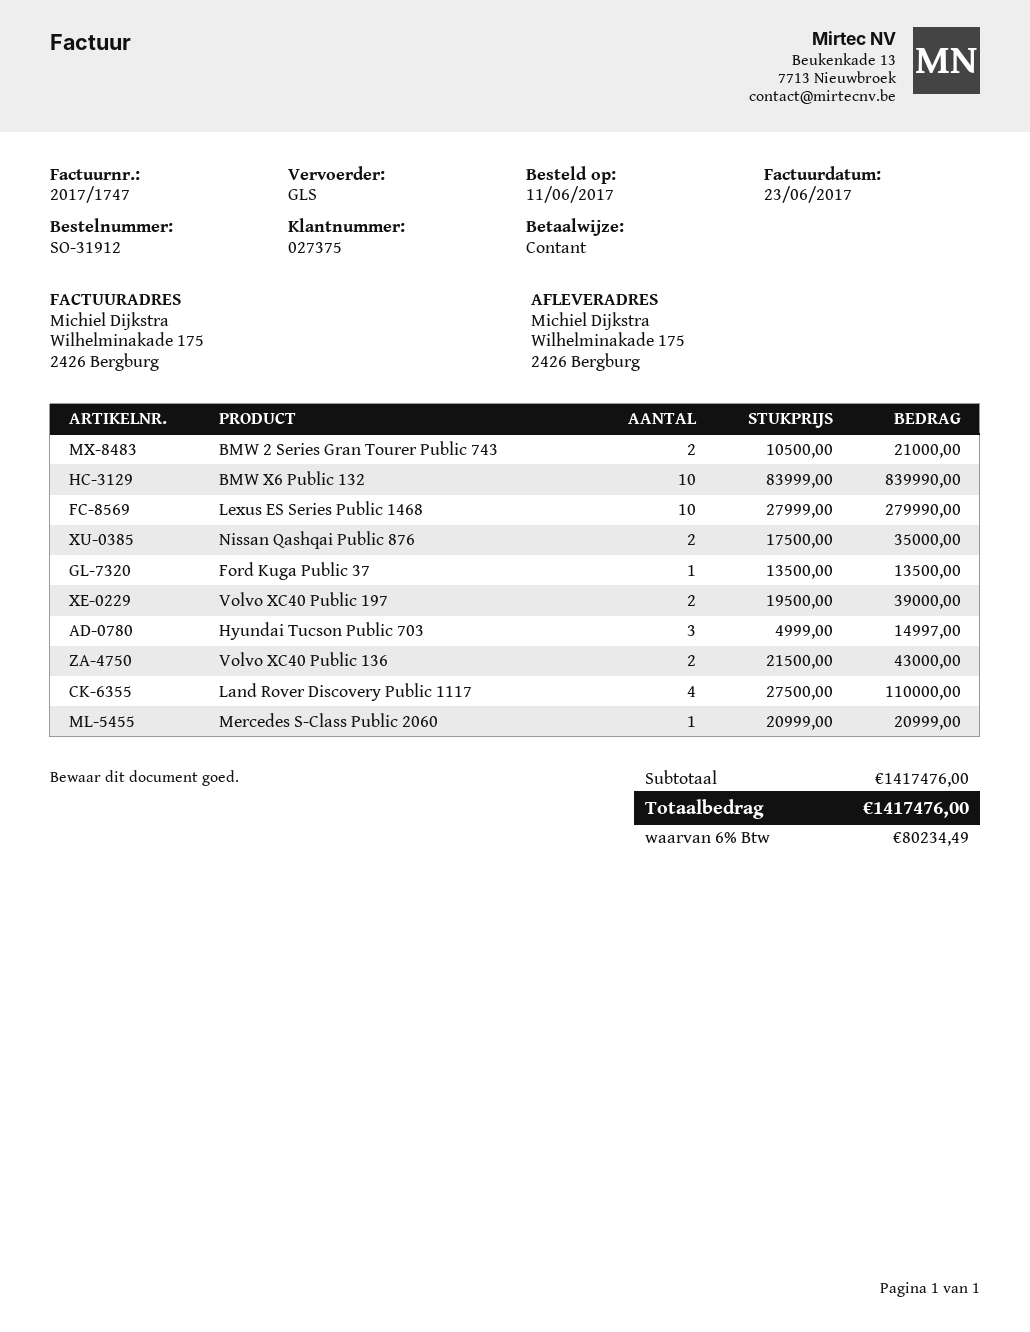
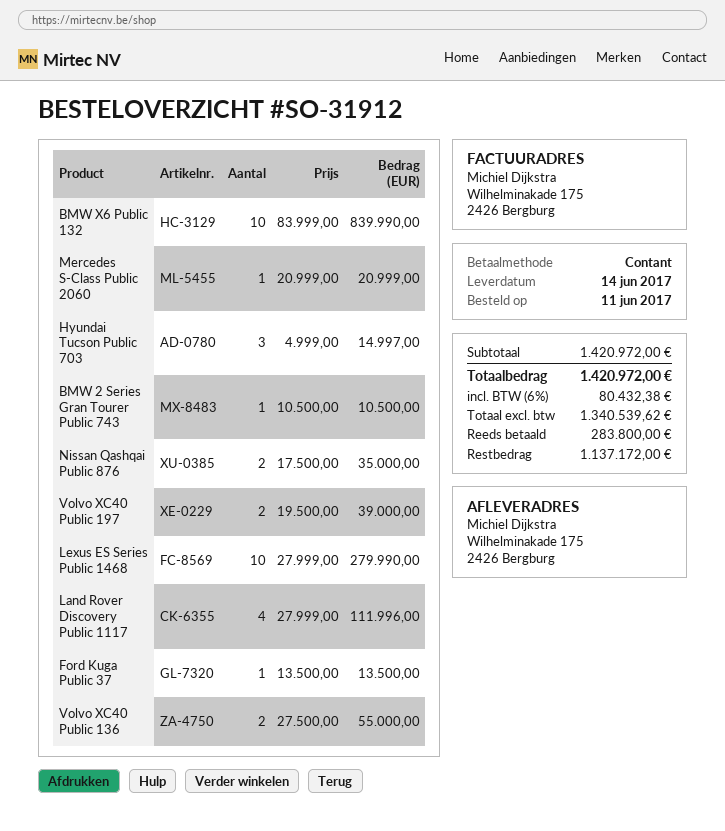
BMW 2 Series Gran Tourer Public 743: 2 x 10500.00 = 21000.00 -> 1 x 10500.00 = 10500.00
Volvo XC40 Public 136: 2 x 21500.00 = 43000.00 -> 2 x 27500.00 = 55000.00
Land Rover Discovery Public 1117: 4 x 27500.00 = 110000.00 -> 4 x 27999.00 = 111996.00
subtotal: 1417476.00 -> 1420972.00
tax: 6% = 80234.49 -> 6% = 80432.38
total: 1417476.00 -> 1420972.00

